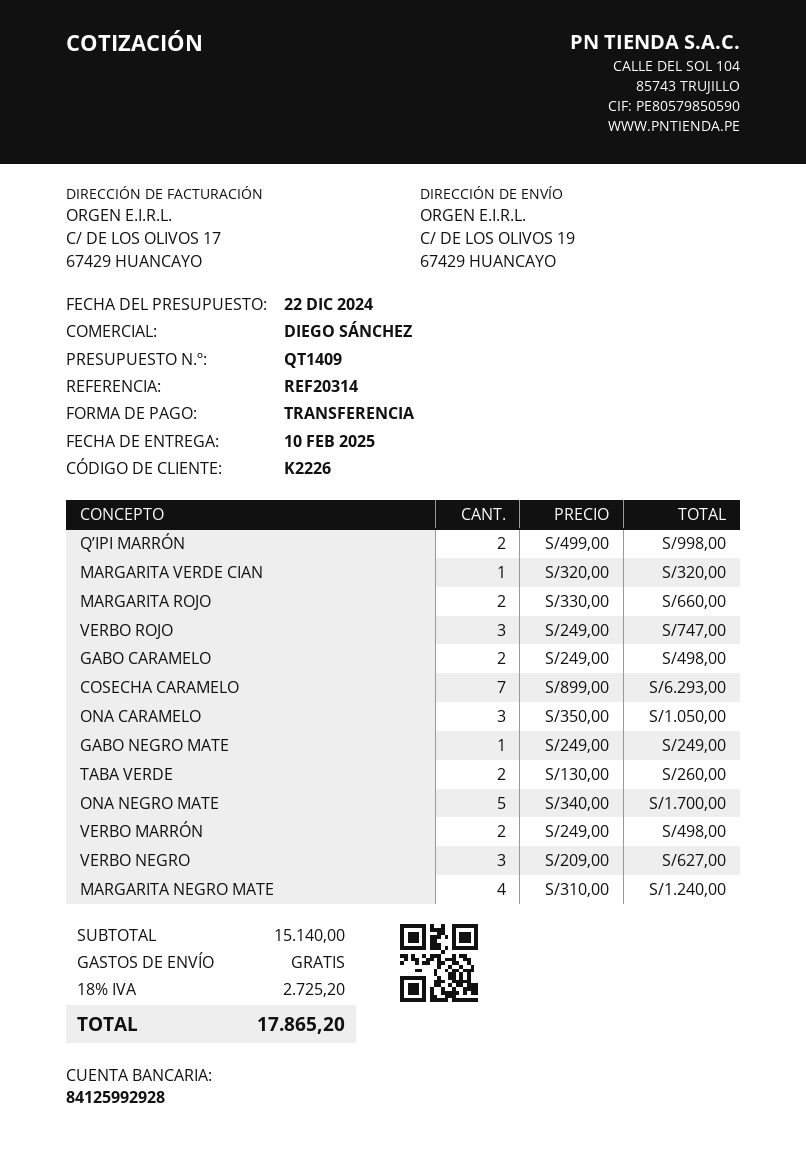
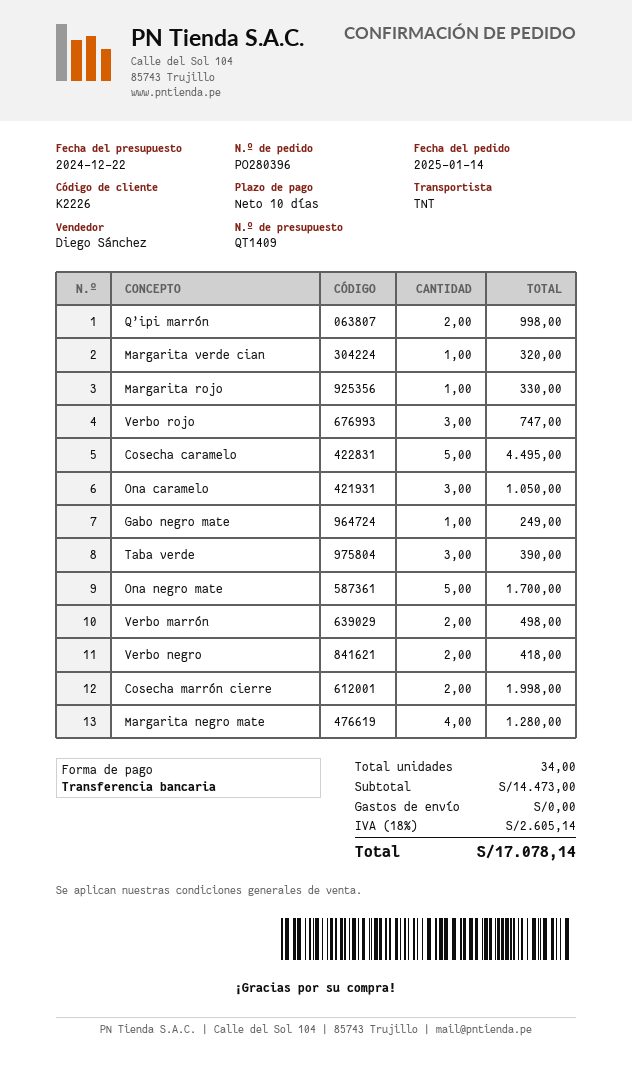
MARGARITA ROJO: 2 for 660.00 -> 1 for 330.00
GABO CARAMELO: 2 for 498.00 -> none
COSECHA CARAMELO: 7 for 6293.00 -> 5 for 4495.00
TABA VERDE: 2 for 260.00 -> 3 for 390.00
VERBO NEGRO: 3 for 627.00 -> 2 for 418.00
MARGARITA NEGRO MATE: 4 for 1240.00 -> 4 for 1280.00
Cosecha marrón cierre: none -> 2 for 1998.00
subtotal: 15140.00 -> 14473.00
tax: 18% = 2725.20 -> 18% = 2605.14
total: 17865.20 -> 17078.14

